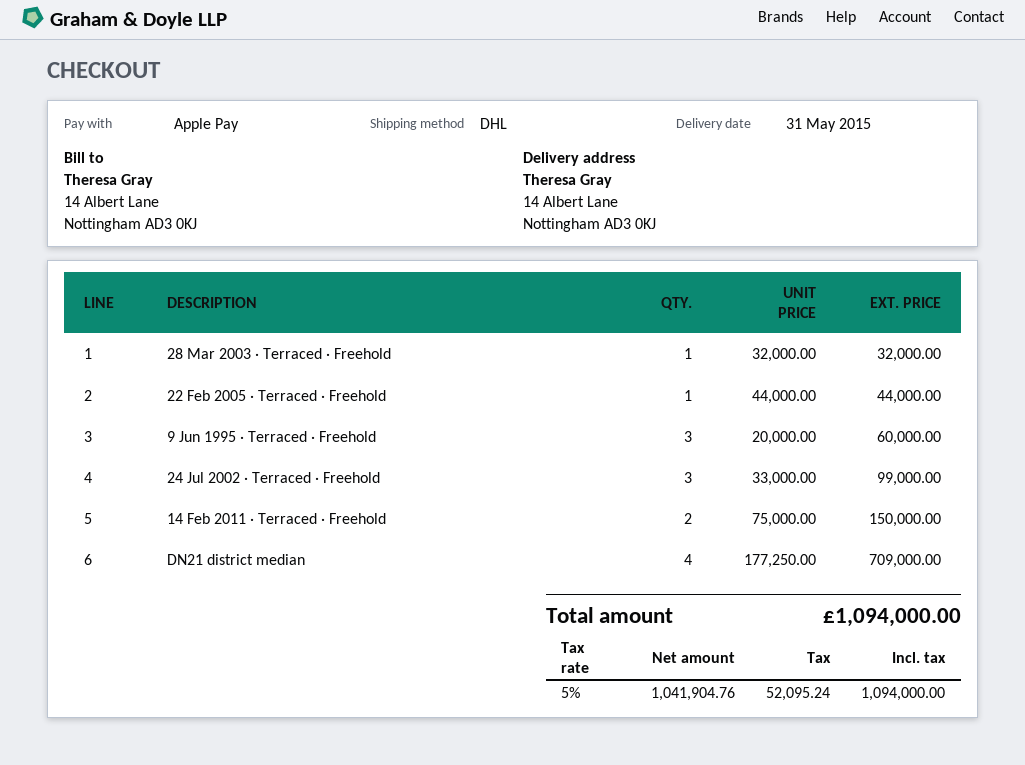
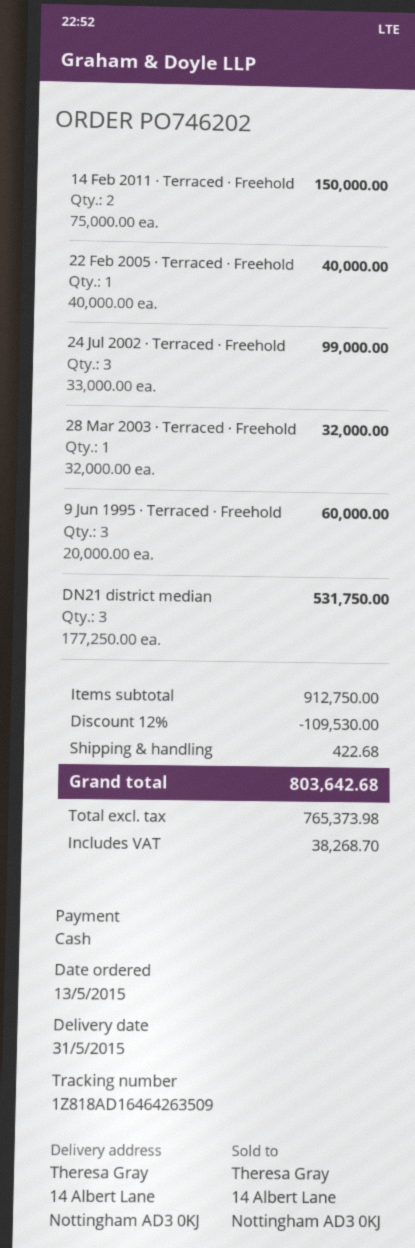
payment method: Apple Pay -> cash
22 Feb 2005 · Terraced · Freehold: 1 x 44000.00 = 44000.00 -> 1 x 40000.00 = 40000.00
DN21 district median: 4 x 177250.00 = 709000.00 -> 3 x 177250.00 = 531750.00
discount: none -> 12% = 109530.00
shipping: none -> 422.68
net: 1041904.76 -> 765373.98
tax: 52095.24 -> 38268.70
total: 1094000.00 -> 803642.68

